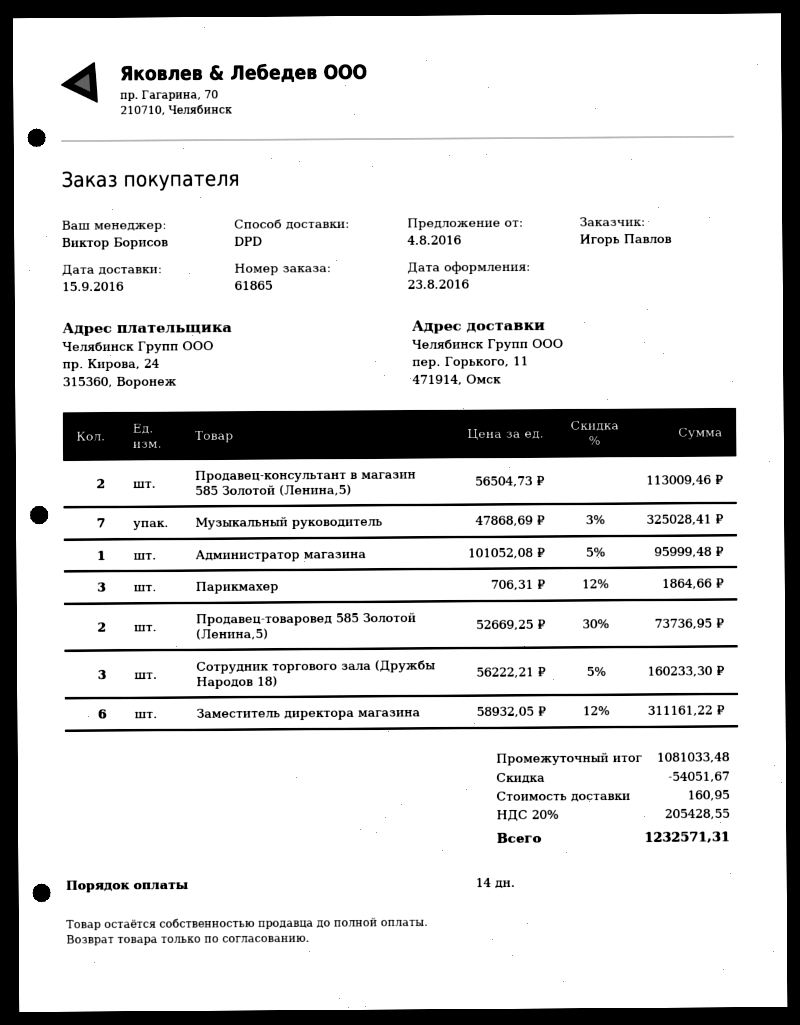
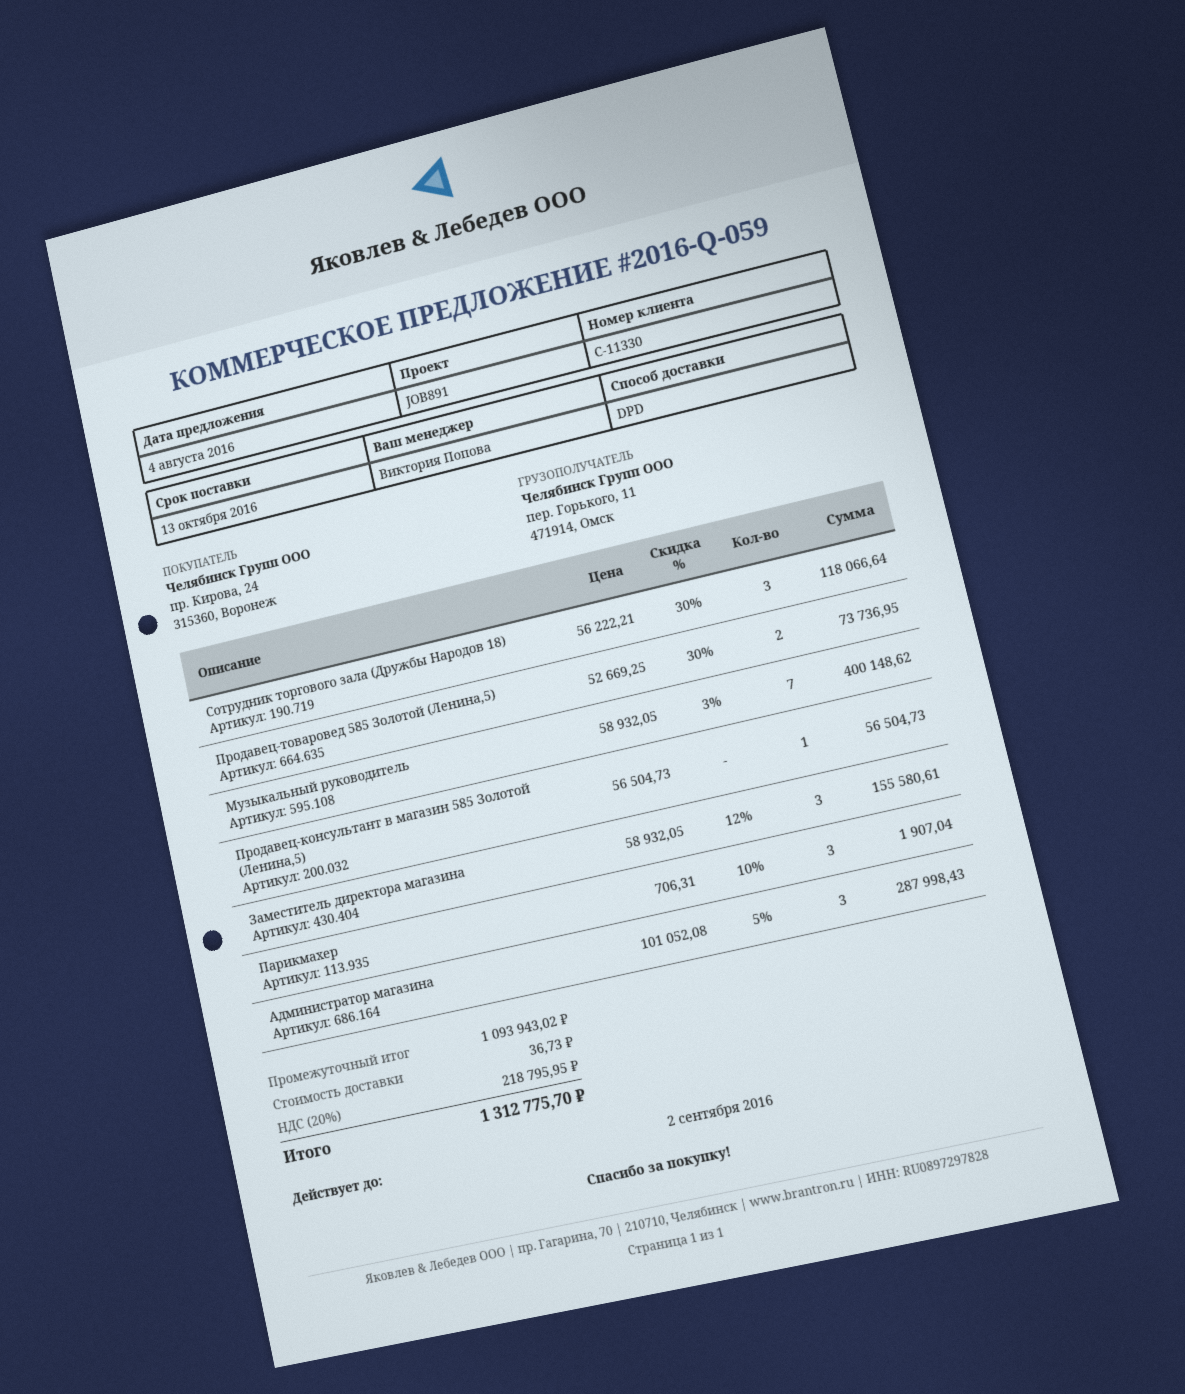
delivery date: 2016-09-15 -> 2016-10-13
sales rep: Виктор Борисов -> Виктория Попова
Продавец-консультант в магазин 585 Золотой (Ленина,5): 2 x 56504.73 = 113009.46 -> 1 x 56504.73 = 56504.73
Музыкальный руководитель: 7 x 47868.69 - 3% = 325028.41 -> 7 x 58932.05 - 3% = 400148.62
Администратор магазина: 1 x 101052.08 - 5% = 95999.48 -> 3 x 101052.08 - 5% = 287998.43
Парикмахер: 3 x 706.31 - 12% = 1864.66 -> 3 x 706.31 - 10% = 1907.04
Сотрудник торгового зала (Дружбы Народов 18): 3 x 56222.21 - 5% = 160233.30 -> 3 x 56222.21 - 30% = 118066.64
Заместитель директора магазина: 6 x 58932.05 - 12% = 311161.22 -> 3 x 58932.05 - 12% = 155580.61
subtotal: 1081033.48 -> 1093943.02
discount: 54051.67 -> none
shipping: 160.95 -> 36.73
tax: 20% = 205428.55 -> 20% = 218795.95
total: 1232571.31 -> 1312775.70

